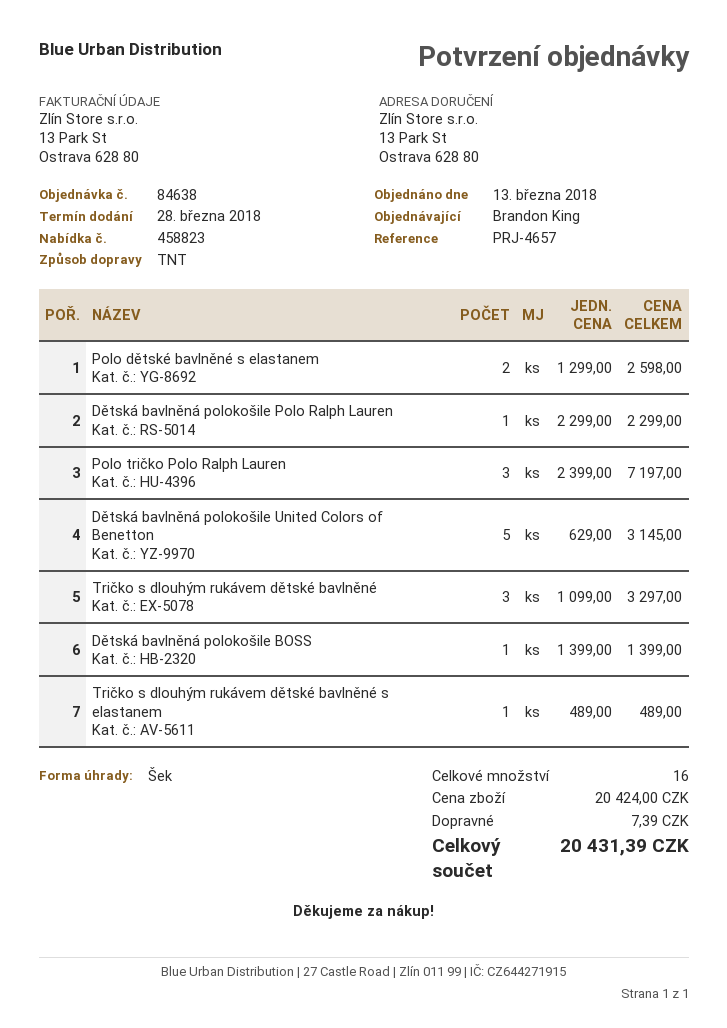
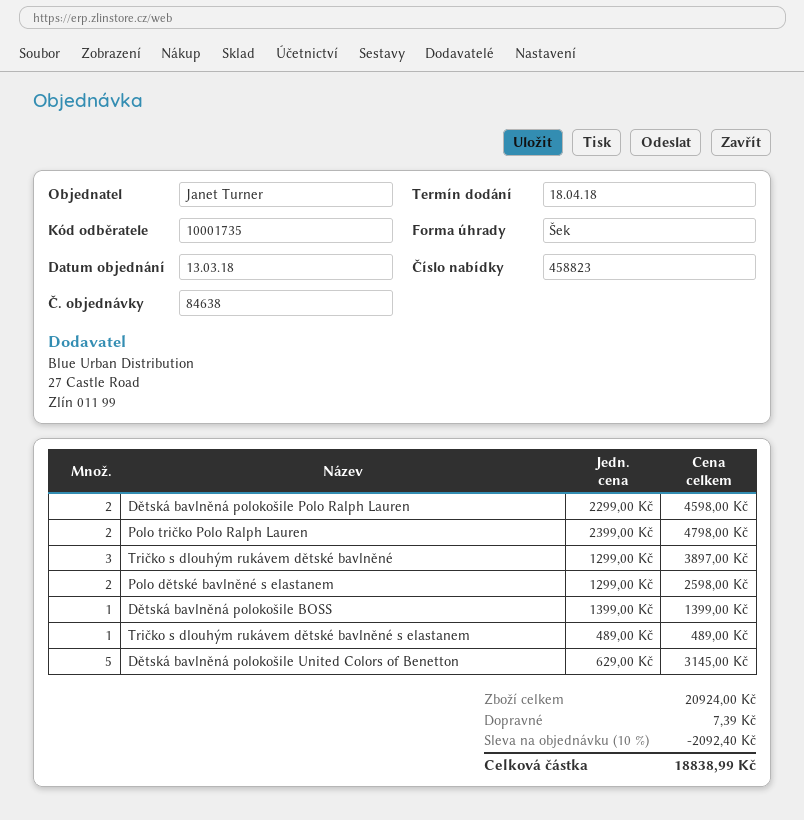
delivery date: 2018-03-28 -> 2018-04-18
ordered by: Brandon King -> Janet Turner
Dětská bavlněná polokošile Polo Ralph Lauren: 1 x 2299.00 = 2299.00 -> 2 x 2299.00 = 4598.00
Polo tričko Polo Ralph Lauren: 3 x 2399.00 = 7197.00 -> 2 x 2399.00 = 4798.00
Tričko s dlouhým rukávem dětské bavlněné: 3 x 1099.00 = 3297.00 -> 3 x 1299.00 = 3897.00
subtotal: 20424.00 -> 20924.00
discount: none -> 10% = 2092.40
total: 20431.39 -> 18838.99

